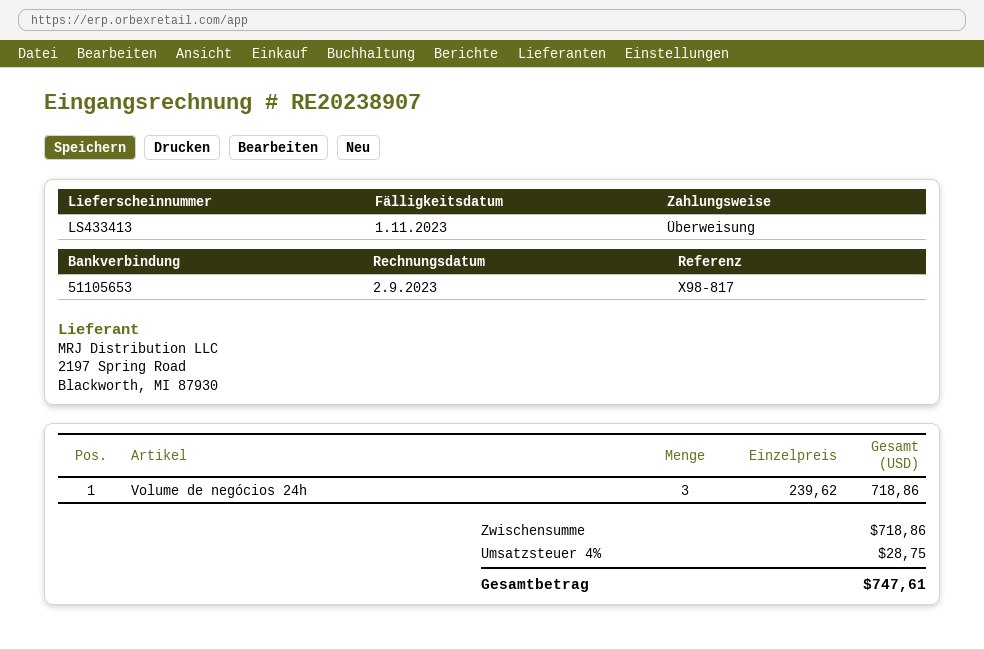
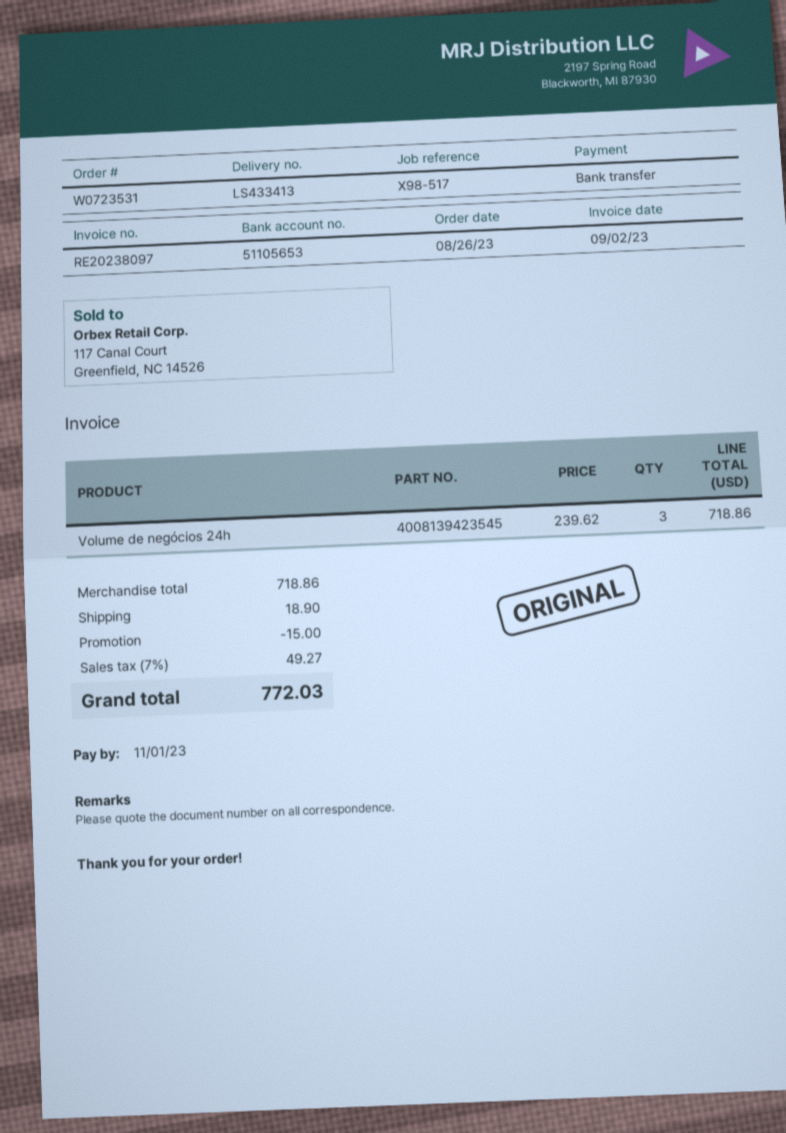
invoice number: RE20238907 -> RE20238097
reference: X98-817 -> X98-517
discount: none -> 15.00
shipping: none -> 18.90
tax: 4% = 28.75 -> 7% = 49.27
total: 747.61 -> 772.03

